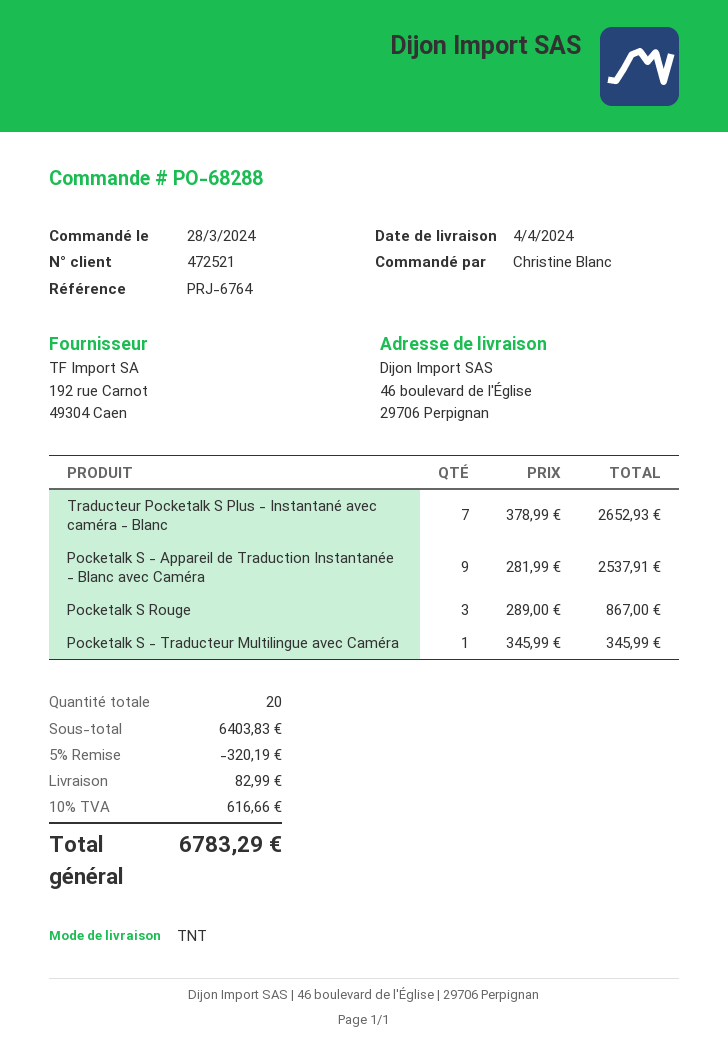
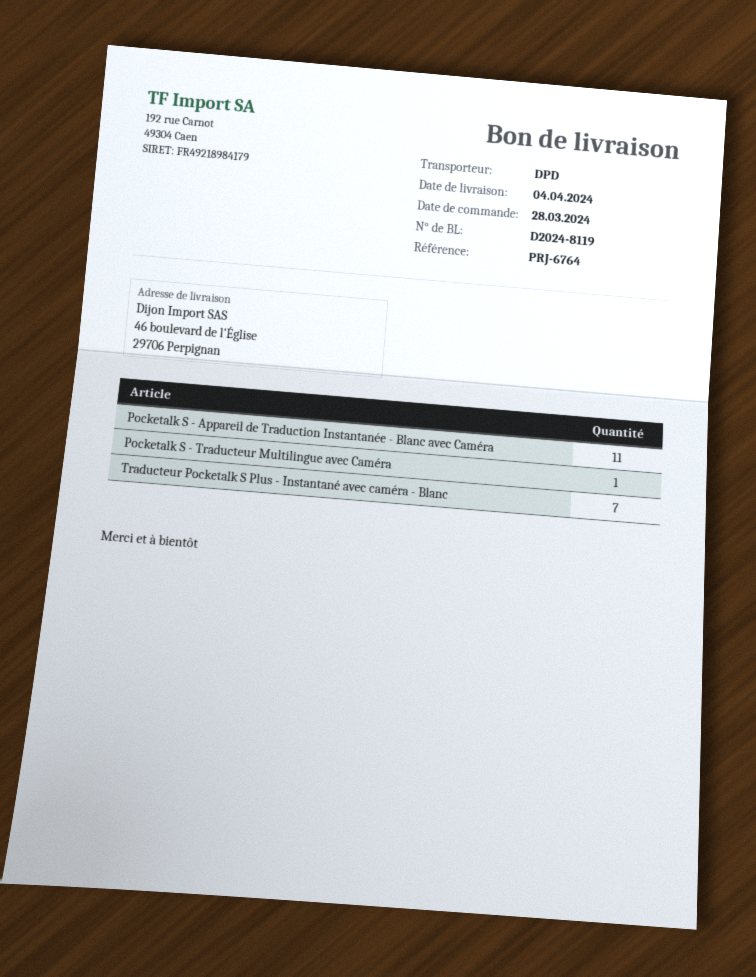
shipping method: TNT -> DPD
Pocketalk S - Appareil de Traduction Instantanée - Blanc avec Caméra: 9 -> 11
Pocketalk S Rouge: 3 -> none

